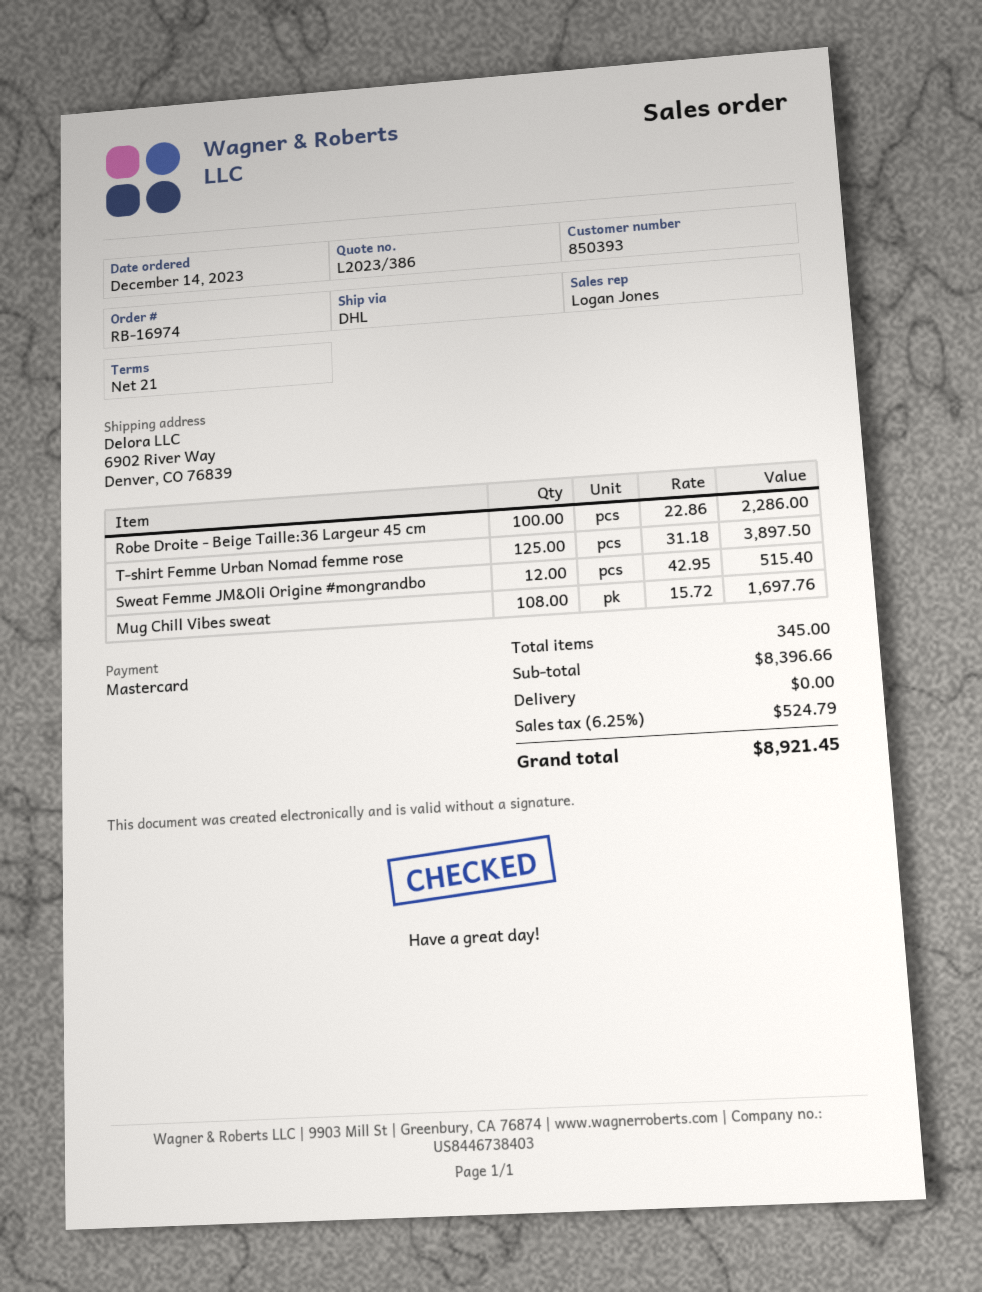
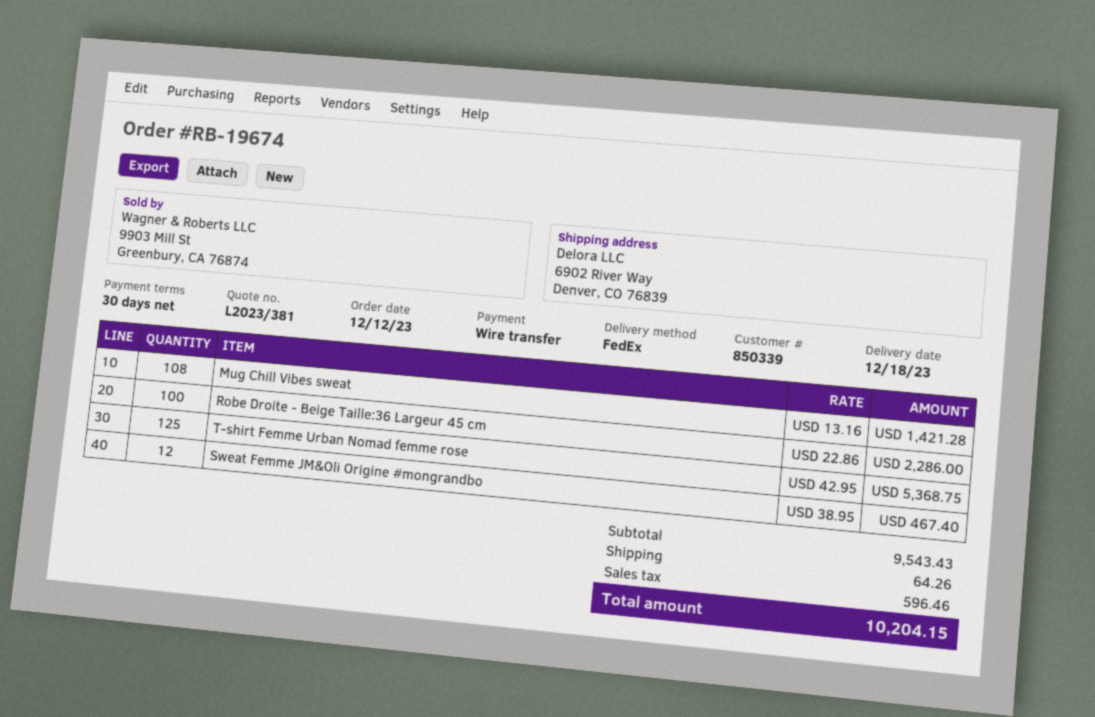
quote number: L2023/386 -> L2023/381
order number: RB-16974 -> RB-19674
order date: 2023-12-14 -> 2023-12-12
payment terms: 21 days -> 30 days
customer number: 850393 -> 850339
payment method: Mastercard -> bank transfer
shipping method: DHL -> FedEx
T-shirt Femme Urban Nomad femme rose: 125 x 31.18 = 3897.50 -> 125 x 42.95 = 5368.75
Sweat Femme JM&Oli Origine #mongrandbo: 12 x 42.95 = 515.40 -> 12 x 38.95 = 467.40
Mug Chill Vibes sweat: 108 x 15.72 = 1697.76 -> 108 x 13.16 = 1421.28
subtotal: 8396.66 -> 9543.43
shipping: 0.00 -> 64.26
tax: 524.79 -> 596.46
total: 8921.45 -> 10204.15

